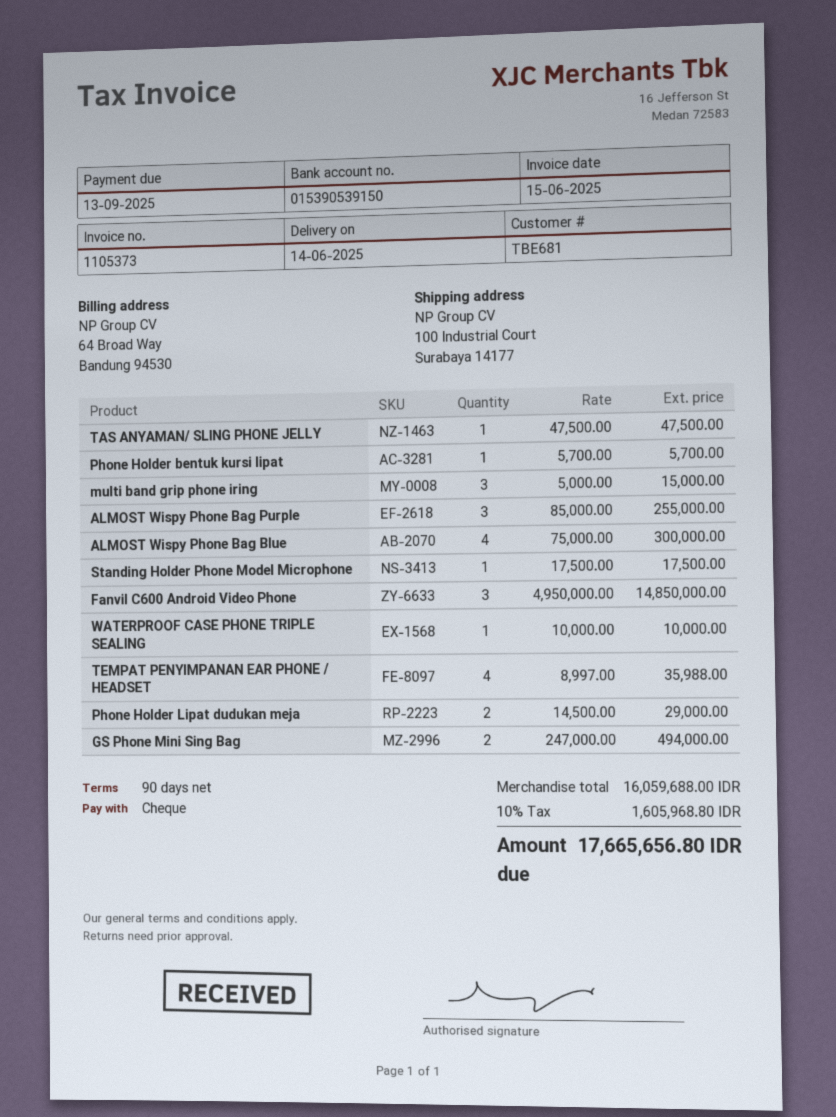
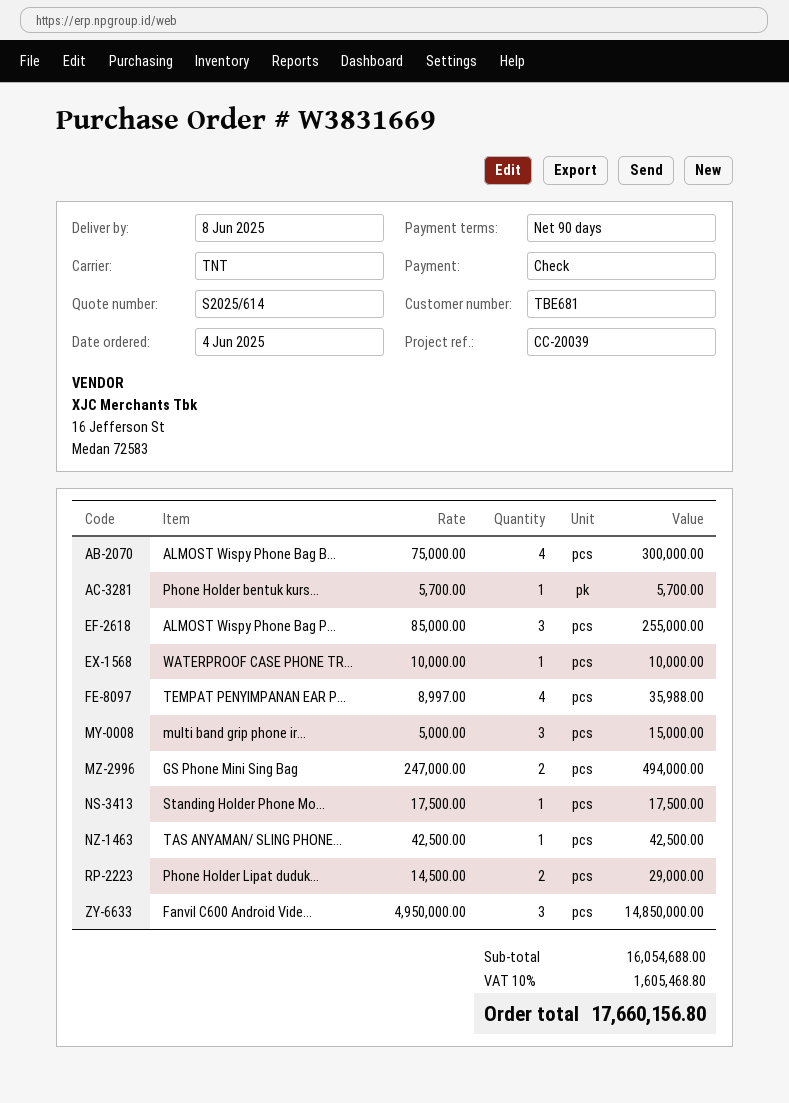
delivery date: 2025-06-14 -> 2025-06-08
TAS ANYAMAN/ SLING PHONE JELLY: 1 x 47500.00 = 47500.00 -> 1 x 42500.00 = 42500.00
subtotal: 16059688.00 -> 16054688.00
tax: 10% = 1605968.80 -> 10% = 1605468.80
total: 17665656.80 -> 17660156.80

